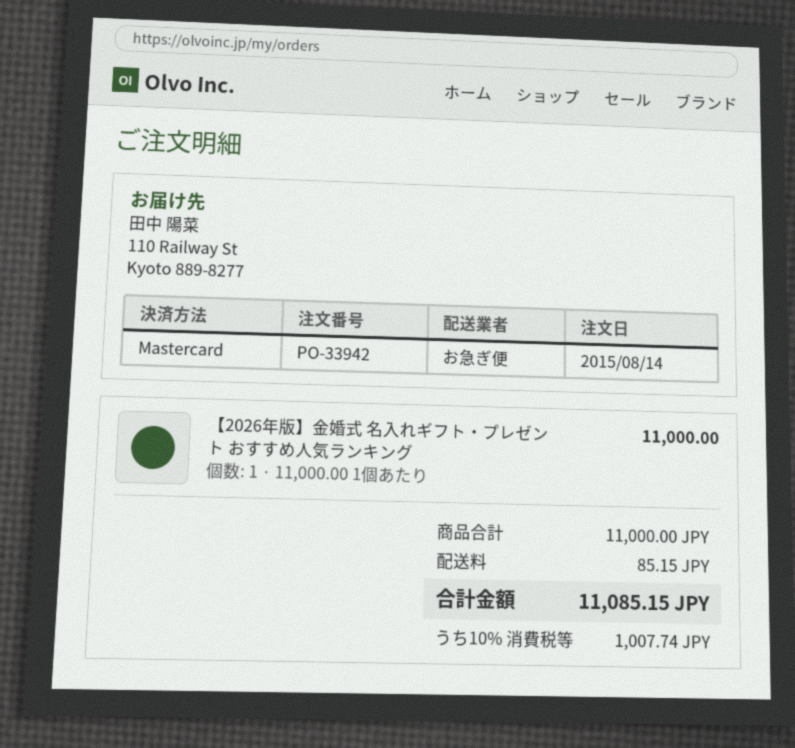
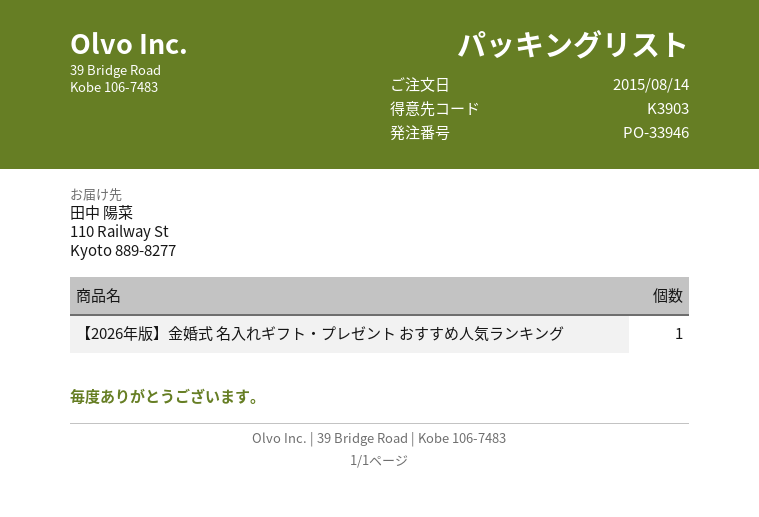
order number: PO-33942 -> PO-33946

